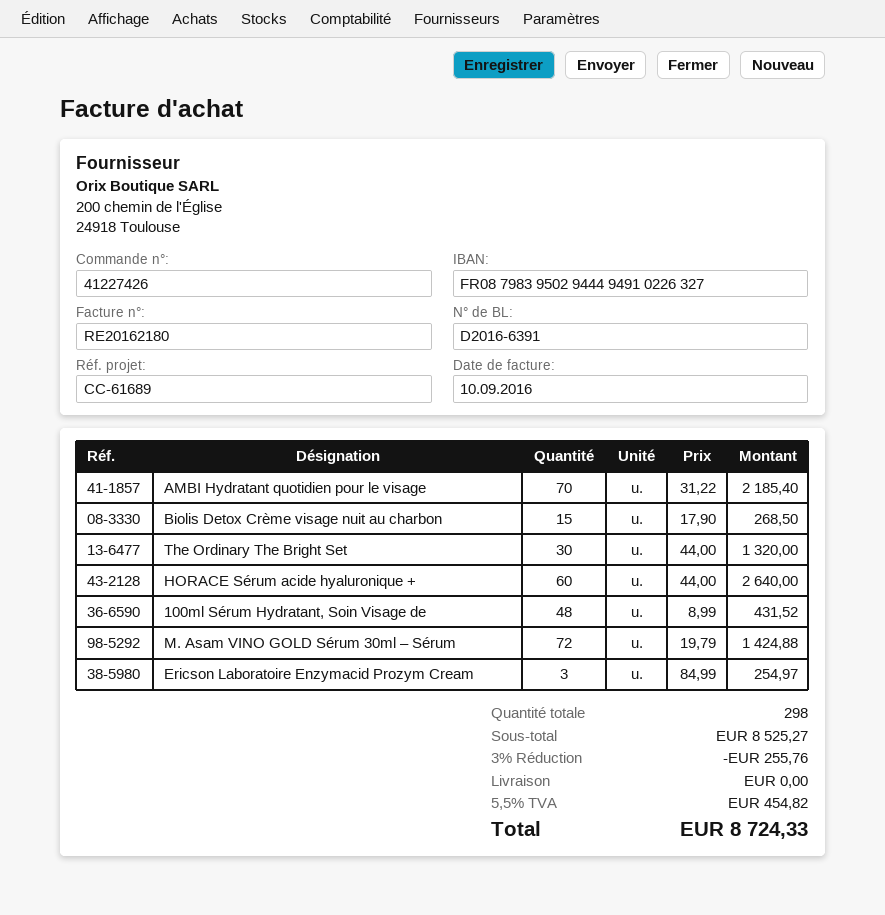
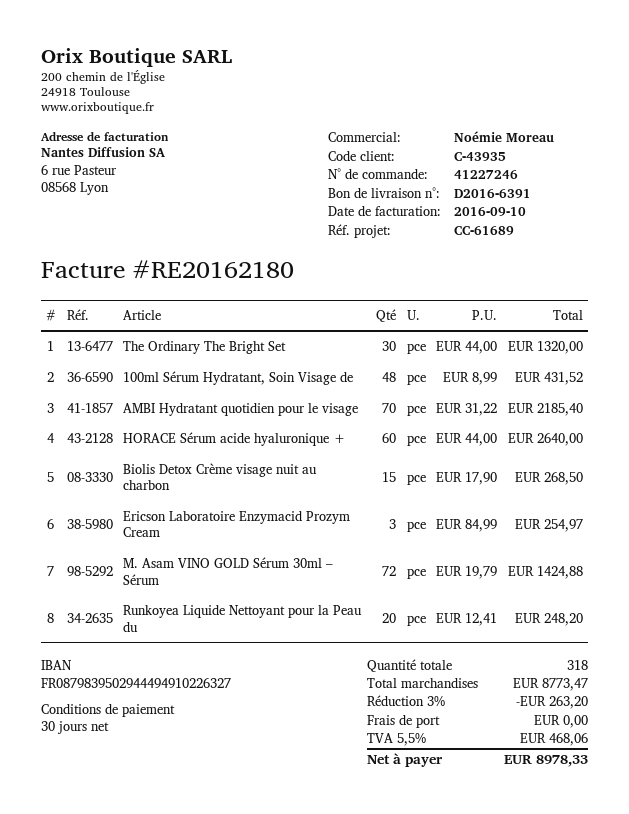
order number: 41227426 -> 41227246
Runkoyea Liquide Nettoyant pour la Peau du: none -> 20 x 12.41 = 248.20
total quantity: 298 -> 318
subtotal: 8525.27 -> 8773.47
discount: 3% = 255.76 -> 3% = 263.20
tax: 5.5% = 454.82 -> 5.5% = 468.06
total: 8724.33 -> 8978.33

